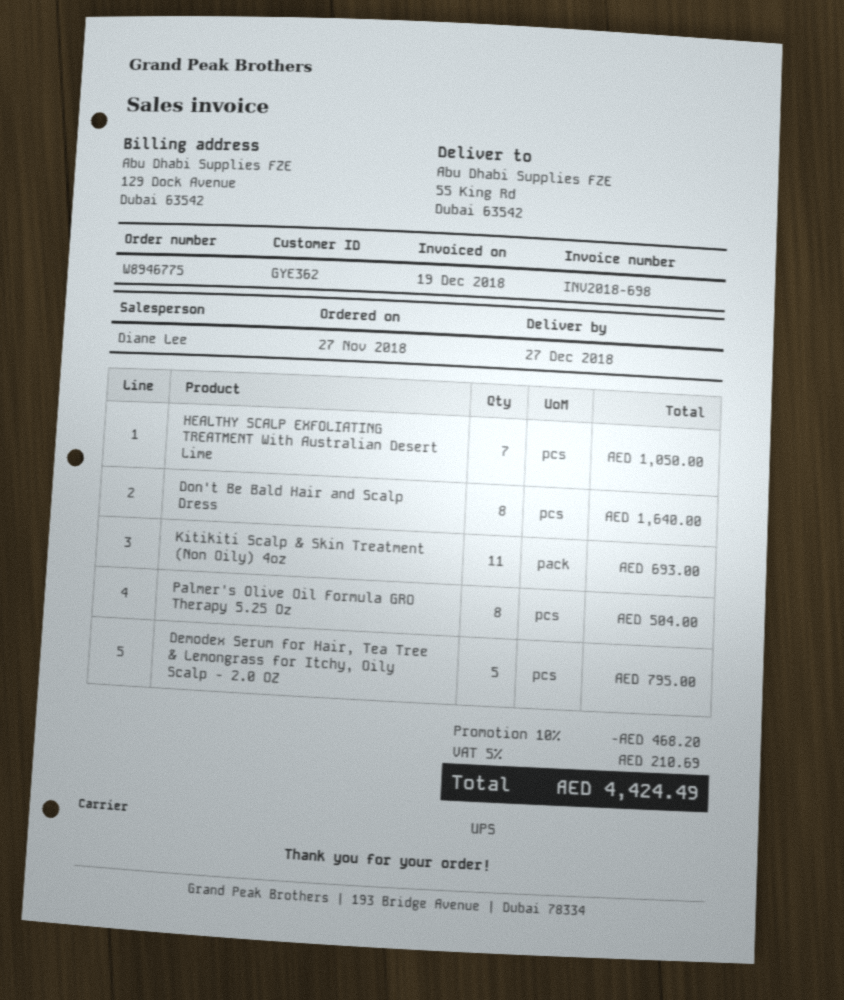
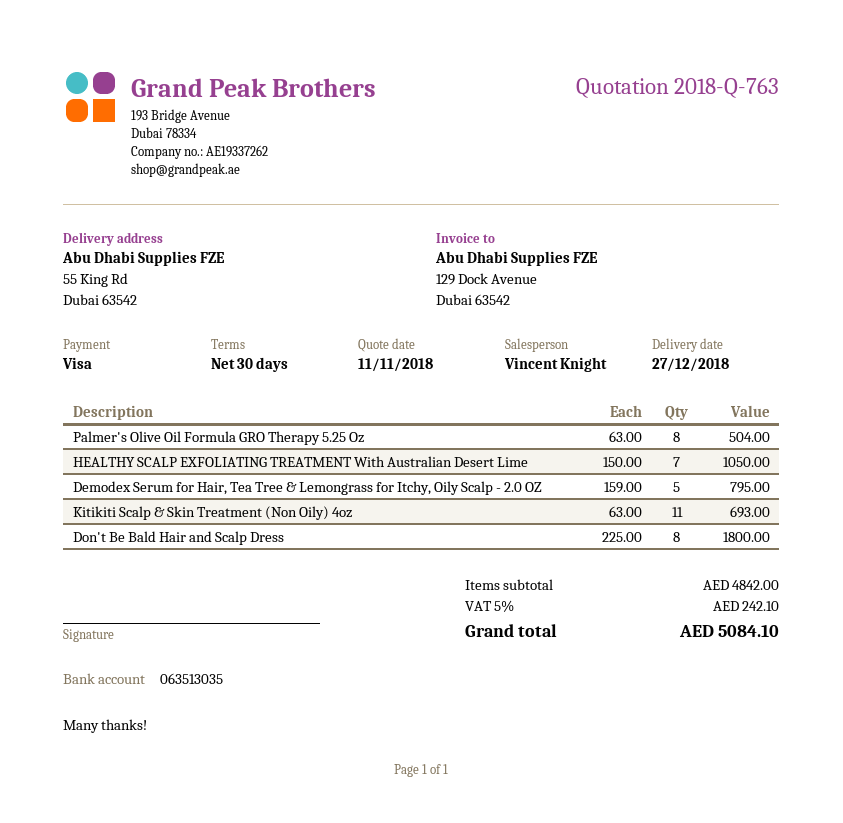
sales rep: Diane Lee -> Vincent Knight
Don't Be Bald Hair and Scalp Dress: 8 for 1640.00 -> 8 for 1800.00
discount: 10% = 468.20 -> none
tax: 5% = 210.69 -> 5% = 242.10
total: 4424.49 -> 5084.10

